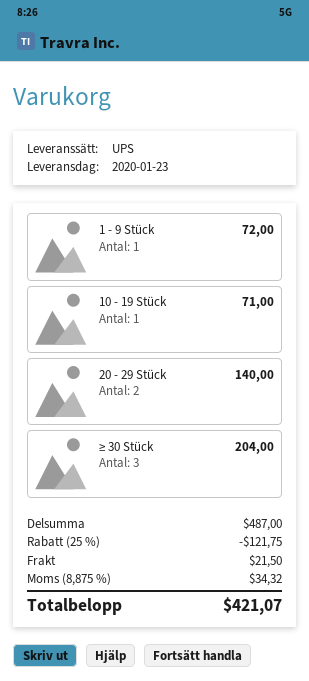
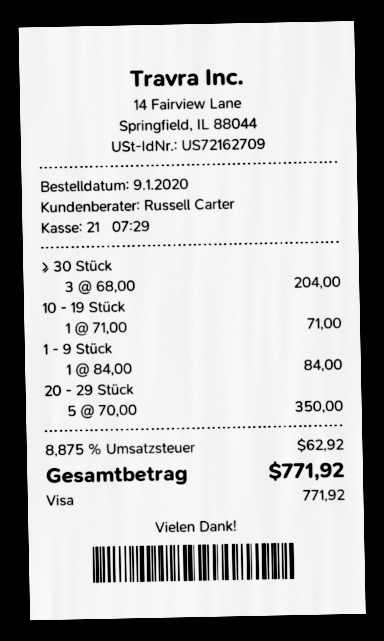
1 - 9 Stück: 1 for 72.00 -> 1 for 84.00
20 - 29 Stück: 2 for 140.00 -> 5 for 350.00
discount: 25% = 121.75 -> none
shipping: 21.50 -> none
tax: 8.875% = 34.32 -> 8.875% = 62.92
total: 421.07 -> 771.92

